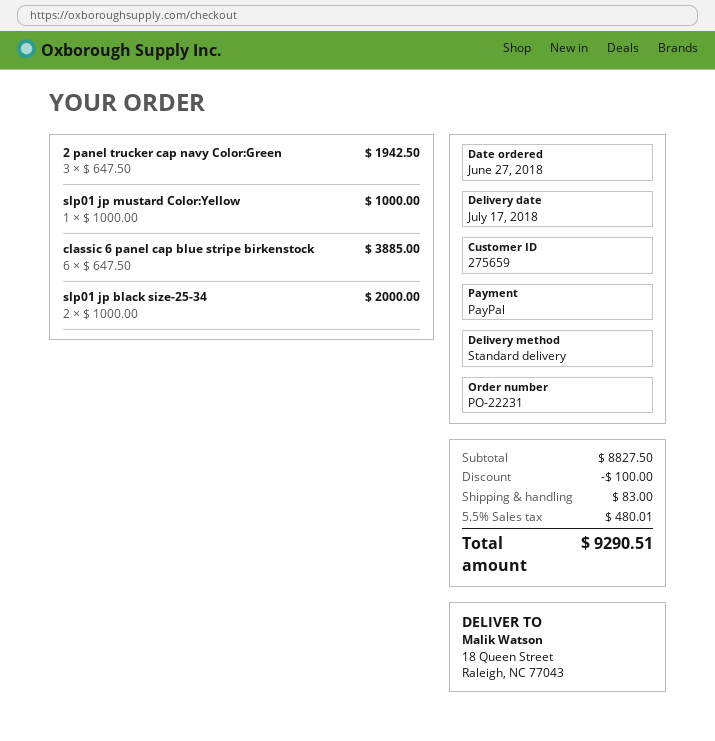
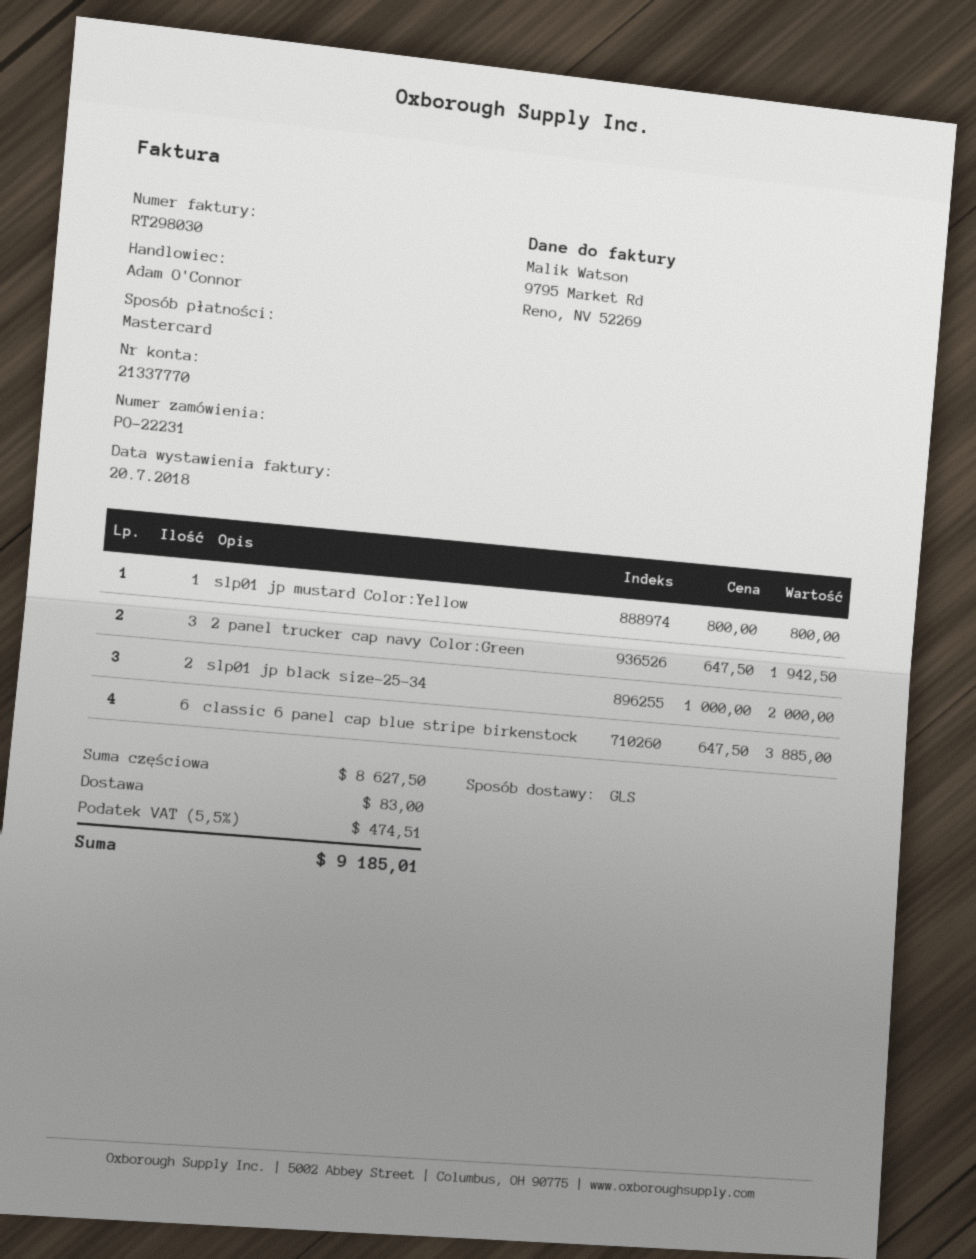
payment method: PayPal -> Mastercard
shipping method: standard -> GLS
slp01 jp mustard Color:Yellow: 1 x 1000.00 = 1000.00 -> 1 x 800.00 = 800.00
subtotal: 8827.50 -> 8627.50
discount: 100.00 -> none
tax: 5.5% = 480.01 -> 5.5% = 474.51
total: 9290.51 -> 9185.01

